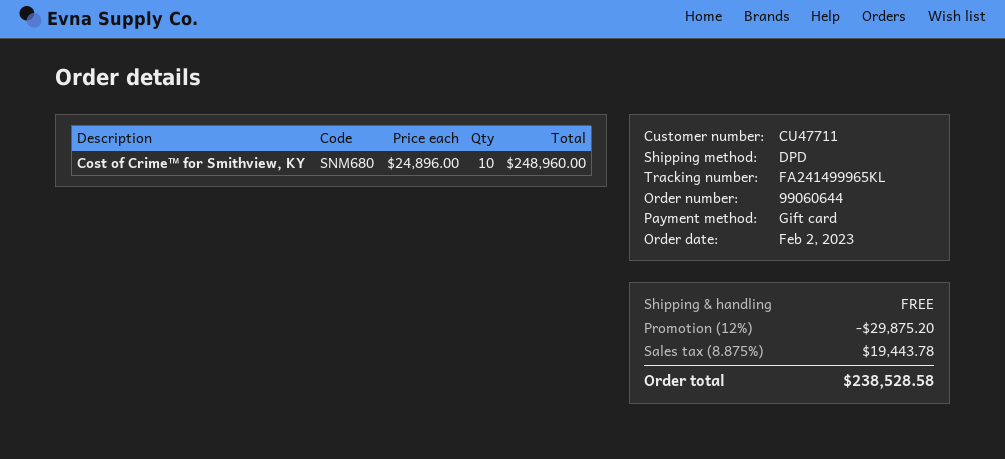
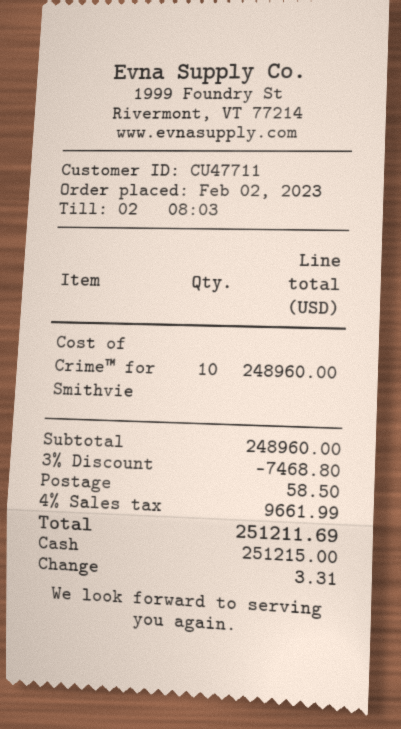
payment method: gift card -> cash
discount: 12% = 29875.20 -> 3% = 7468.80
shipping: 0.00 -> 58.50
tax: 8.875% = 19443.78 -> 4% = 9661.99
total: 238528.58 -> 251211.69

